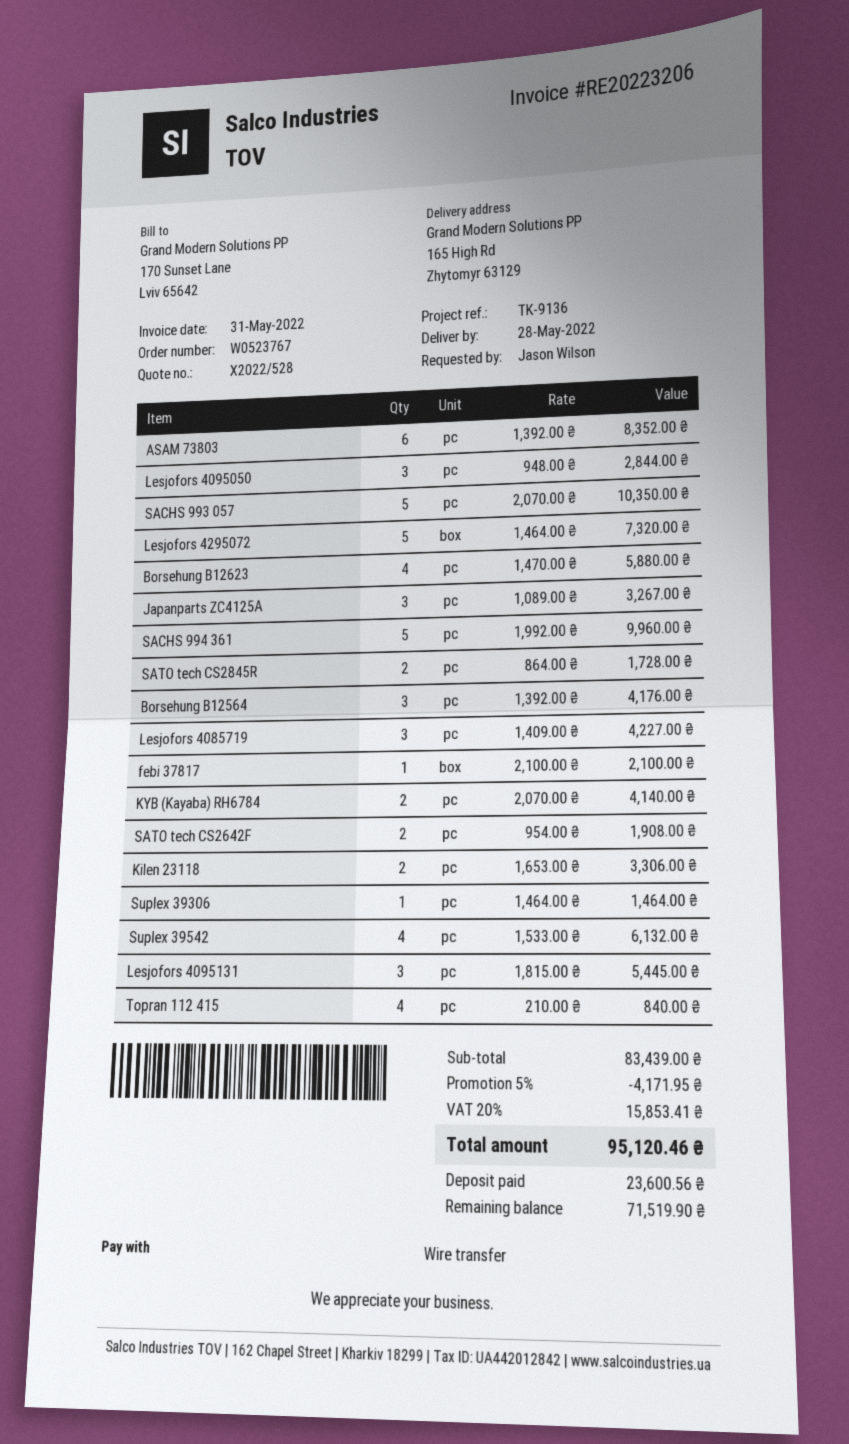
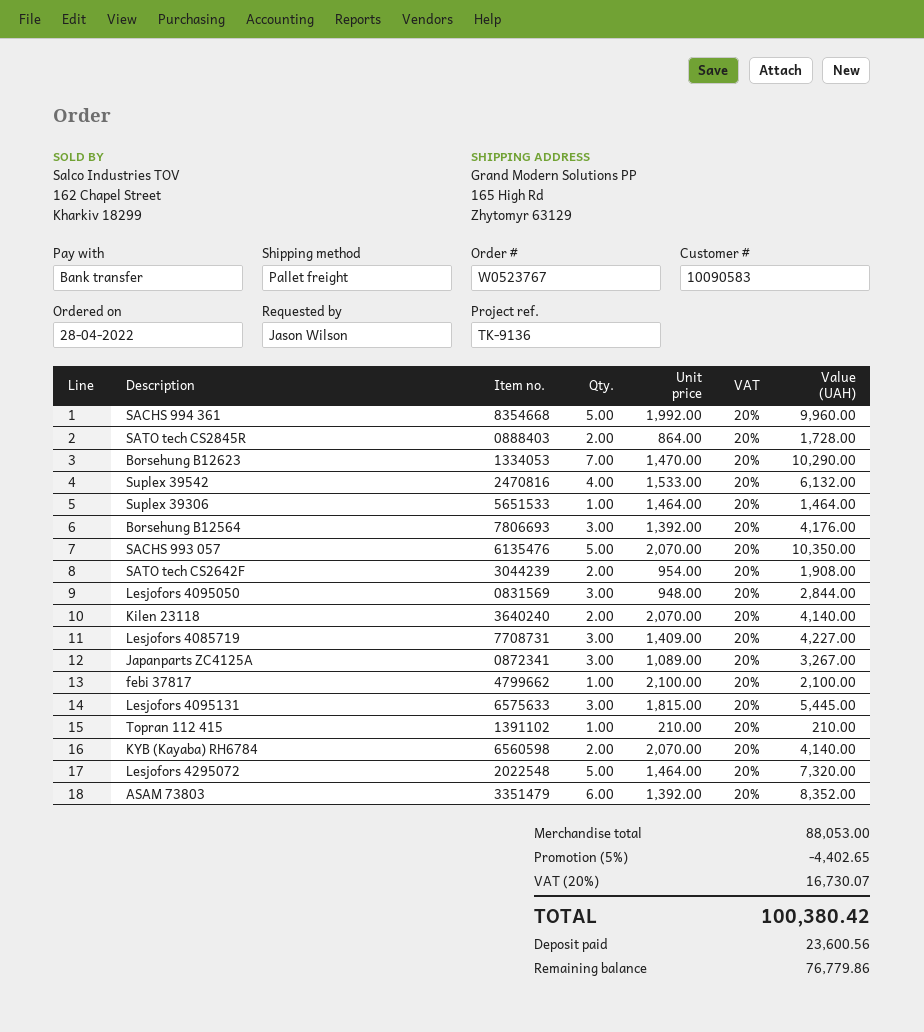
Borsehung B12623: 4 x 1470.00 = 5880.00 -> 7 x 1470.00 = 10290.00
Kilen 23118: 2 x 1653.00 = 3306.00 -> 2 x 2070.00 = 4140.00
Topran 112 415: 4 x 210.00 = 840.00 -> 1 x 210.00 = 210.00
subtotal: 83439.00 -> 88053.00
discount: 5% = 4171.95 -> 5% = 4402.65
tax: 20% = 15853.41 -> 20% = 16730.07
total: 95120.46 -> 100380.42
balance: 71519.90 -> 76779.86

